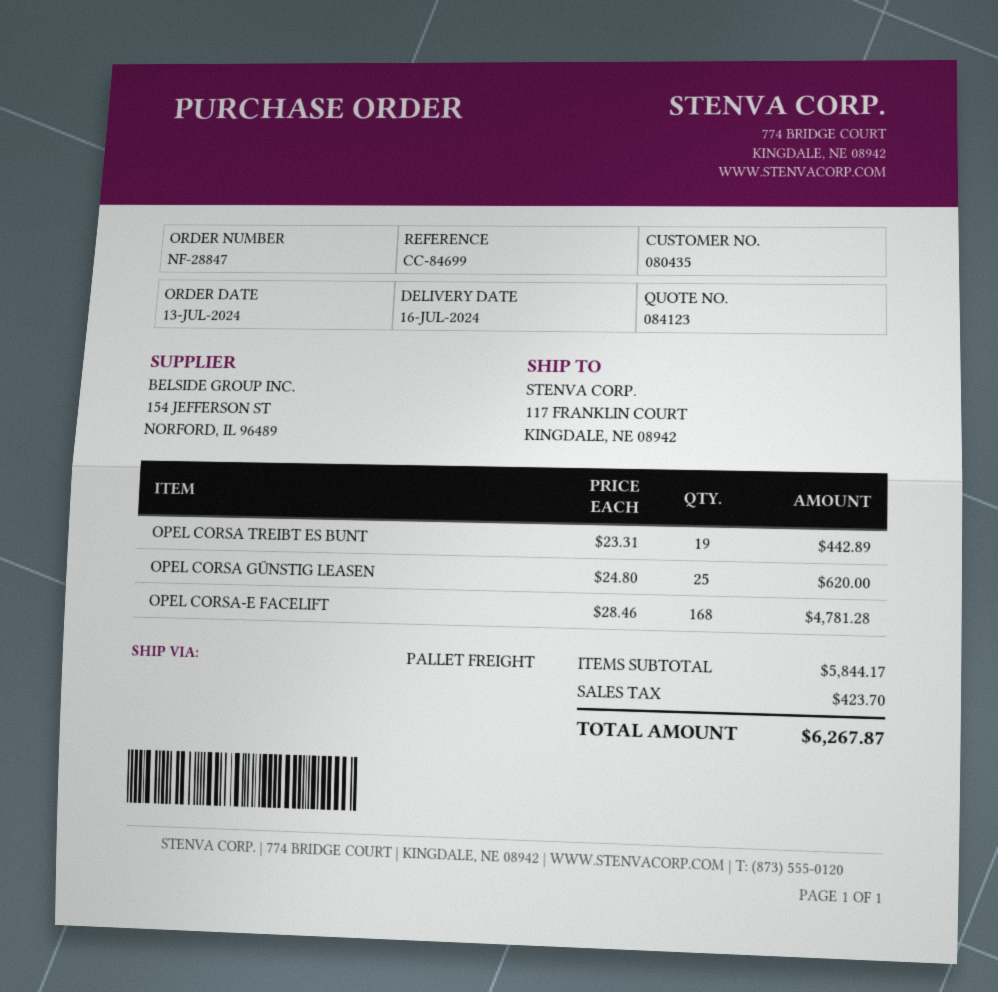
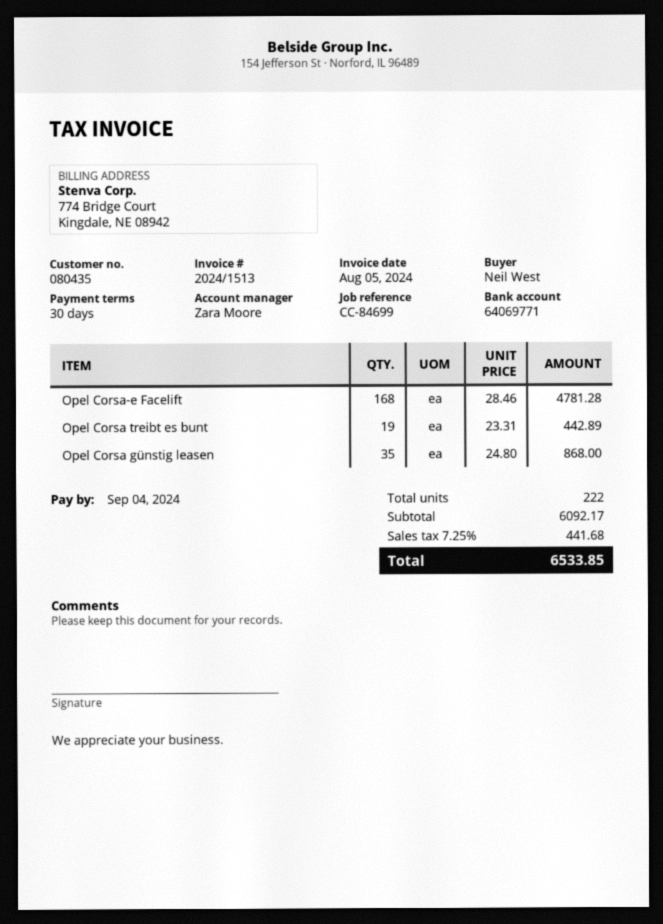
OPEL CORSA GÜNSTIG LEASEN: 25 x 24.80 = 620.00 -> 35 x 24.80 = 868.00
subtotal: 5844.17 -> 6092.17
tax: 423.70 -> 441.68
total: 6267.87 -> 6533.85

